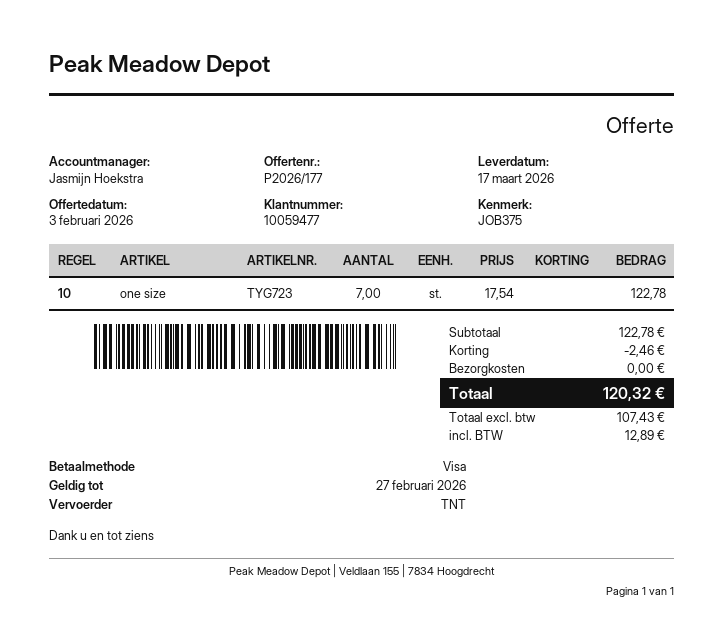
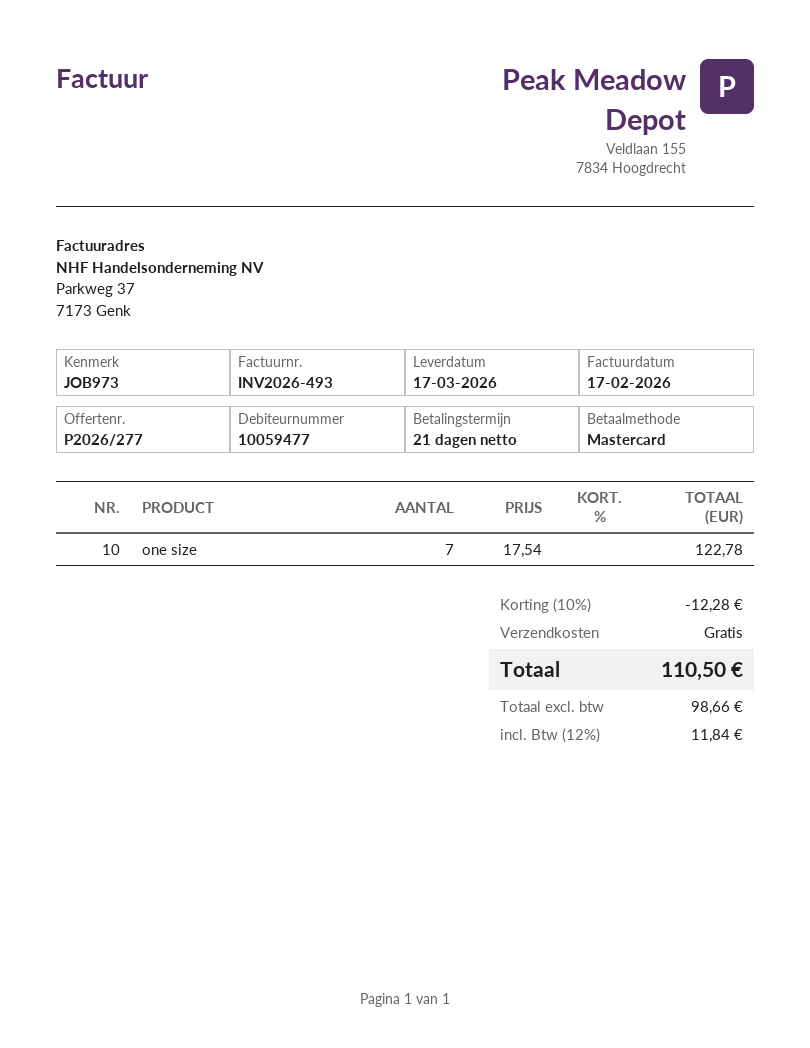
quote number: P2026/177 -> P2026/277
reference: JOB375 -> JOB973
payment method: Visa -> Mastercard
discount: 2.46 -> 12.28
net: 107.43 -> 98.66
tax: 12.89 -> 11.84
total: 120.32 -> 110.50

